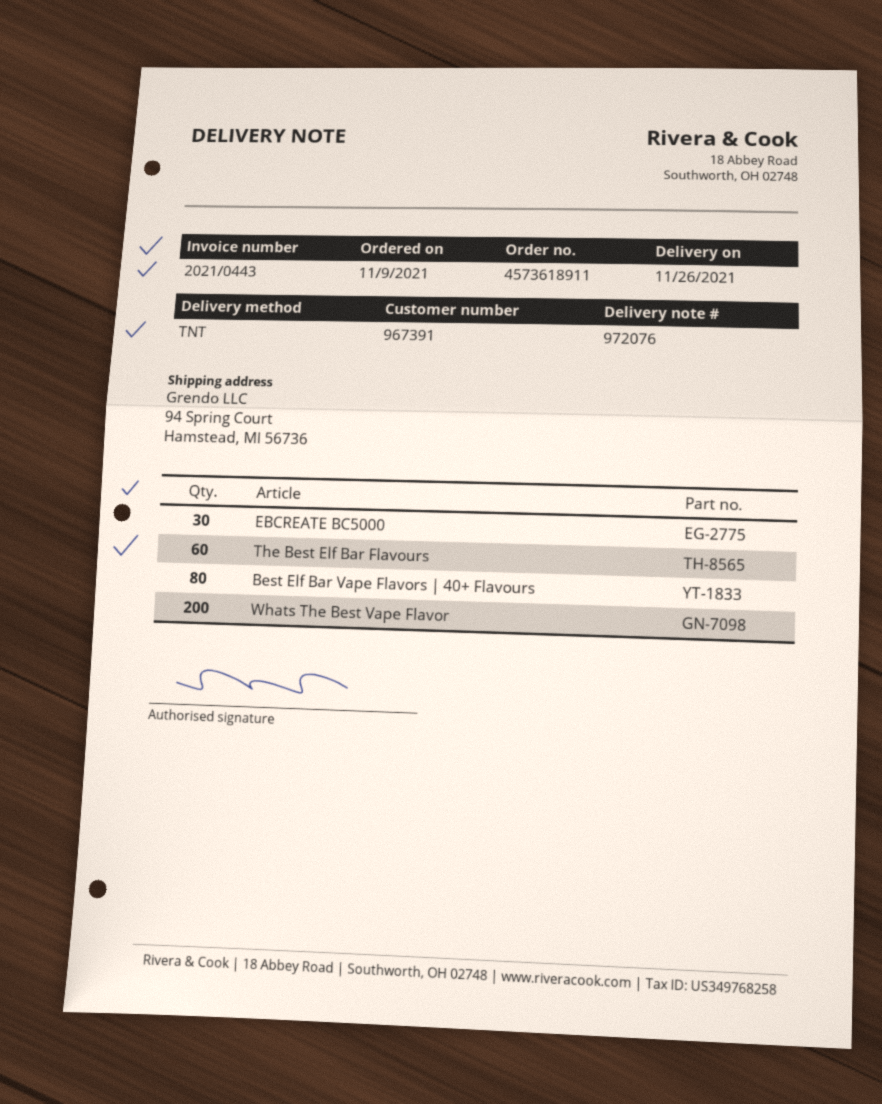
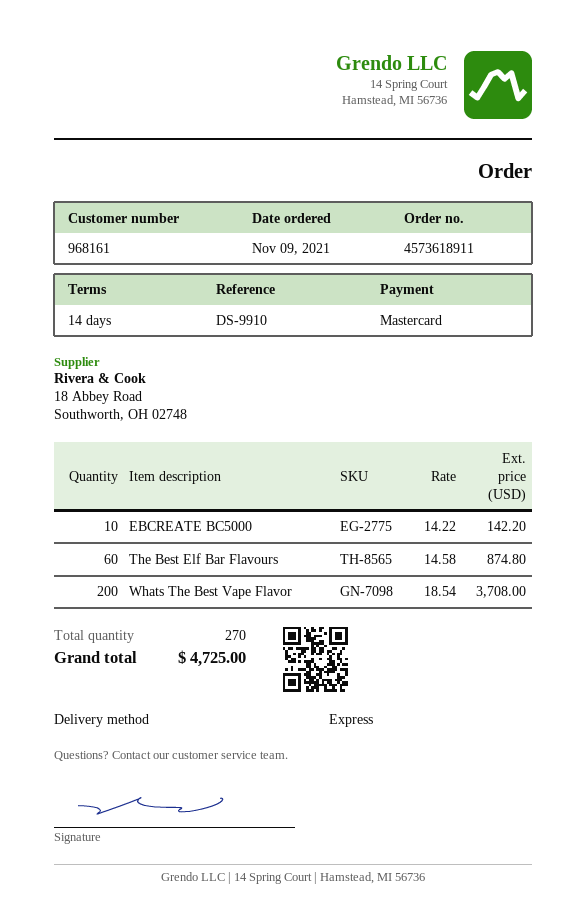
customer number: 967391 -> 968161
shipping method: TNT -> express
EBCREATE BC5000: 30 -> 10
Best Elf Bar Vape Flavors | 40+ Flavours: 80 -> none

